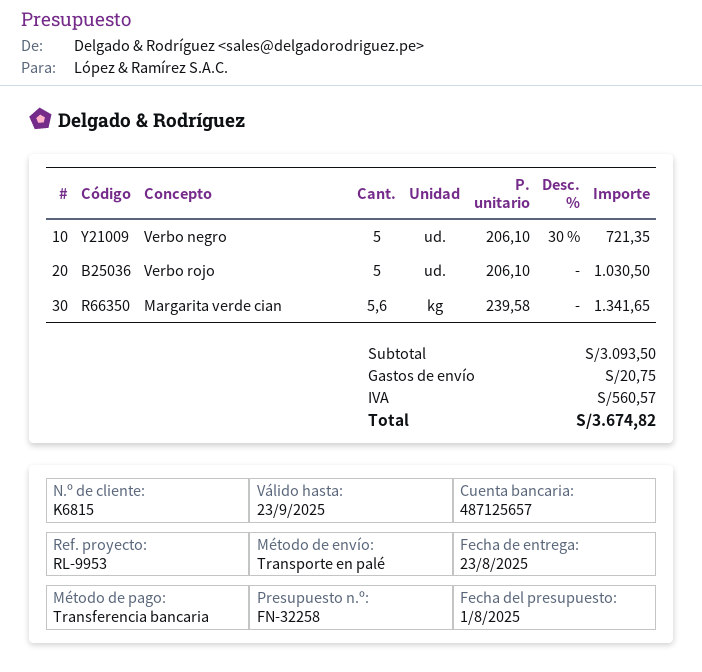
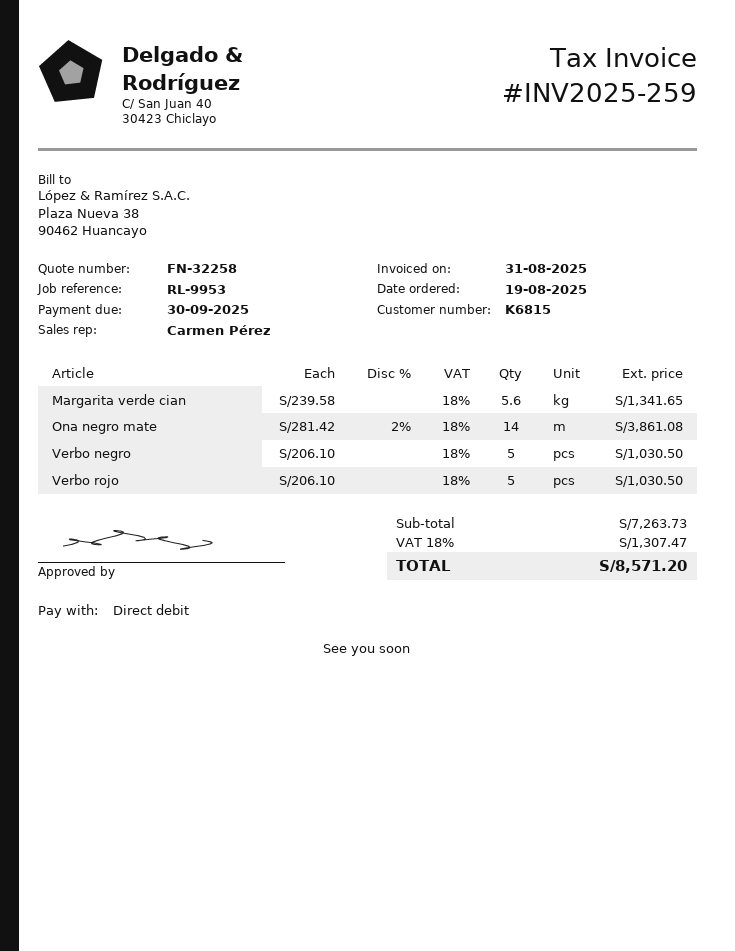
payment method: bank transfer -> direct debit
Verbo negro: 5 x 206.10 - 30% = 721.35 -> 5 x 206.10 = 1030.50
Ona negro mate: none -> 14 x 281.42 - 2% = 3861.08
subtotal: 3093.50 -> 7263.73
shipping: 20.75 -> none
tax: 560.57 -> 1307.47
total: 3674.82 -> 8571.20

